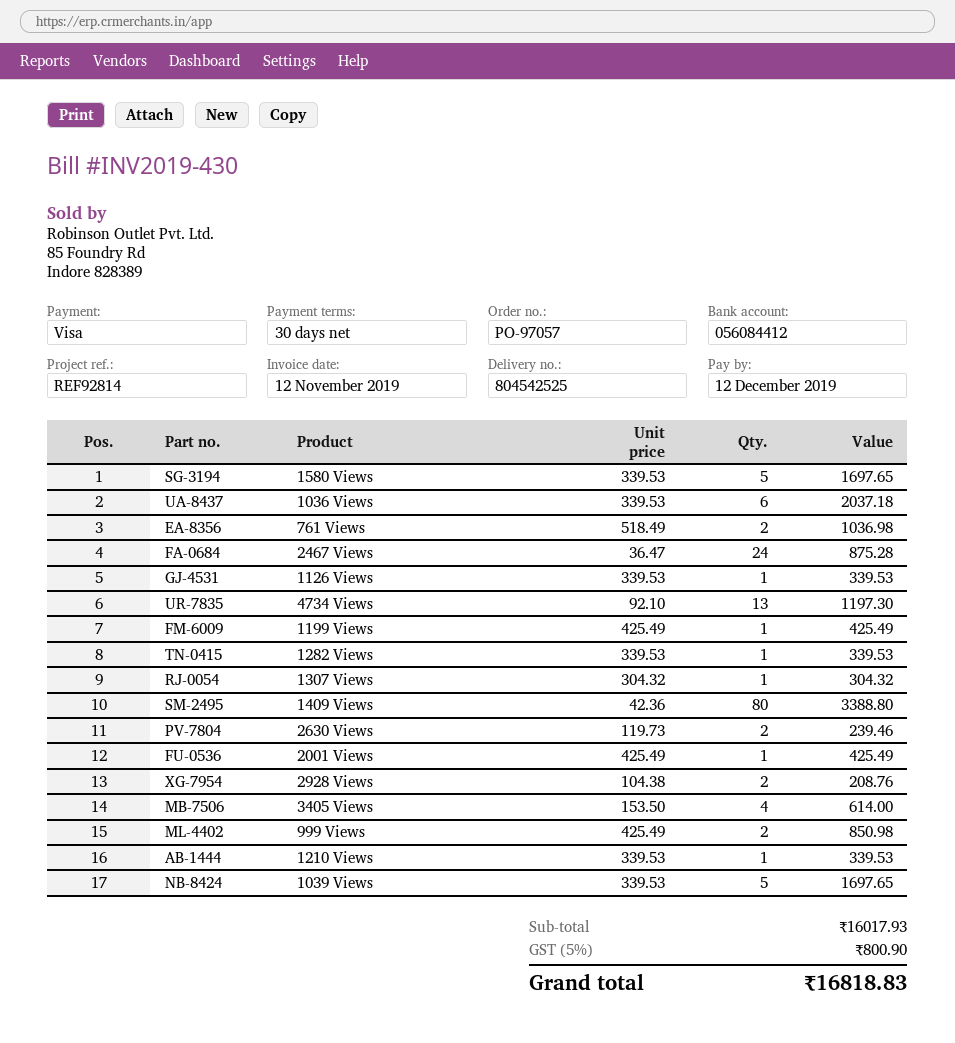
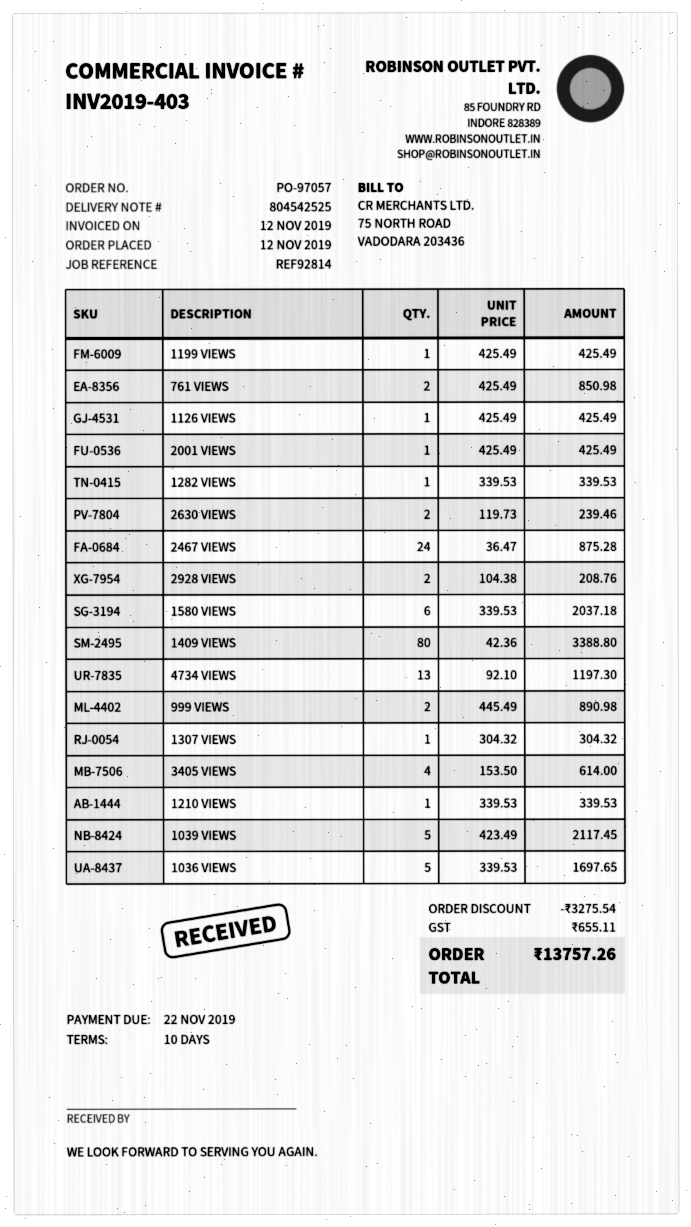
invoice number: INV2019-430 -> INV2019-403
payment terms: 30 days -> 10 days
due date: 2019-12-12 -> 2019-11-22
1580 Views: 5 x 339.53 = 1697.65 -> 6 x 339.53 = 2037.18
1036 Views: 6 x 339.53 = 2037.18 -> 5 x 339.53 = 1697.65
761 Views: 2 x 518.49 = 1036.98 -> 2 x 425.49 = 850.98
1126 Views: 1 x 339.53 = 339.53 -> 1 x 425.49 = 425.49
999 Views: 2 x 425.49 = 850.98 -> 2 x 445.49 = 890.98
1039 Views: 5 x 339.53 = 1697.65 -> 5 x 423.49 = 2117.45
discount: none -> 3275.54
tax: 800.90 -> 655.11
total: 16818.83 -> 13757.26

